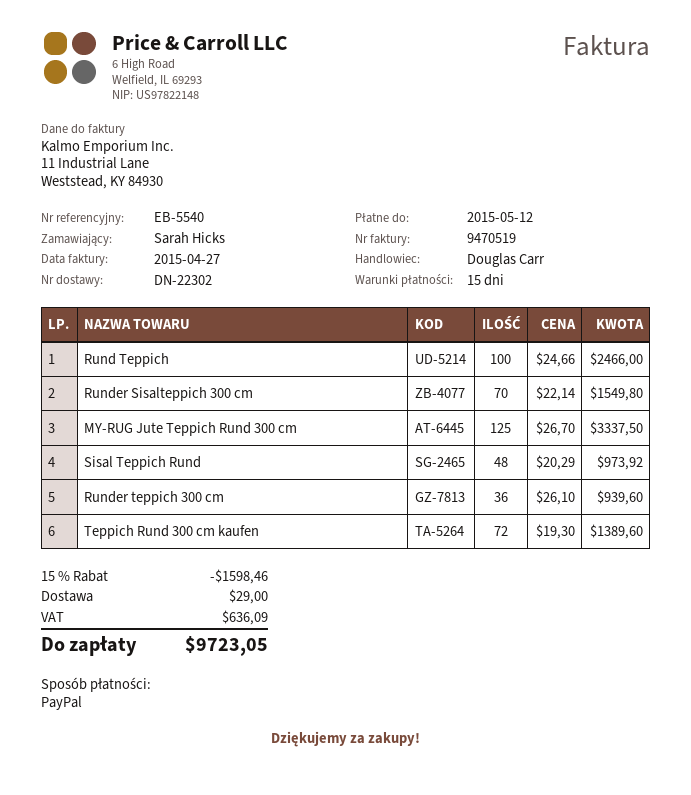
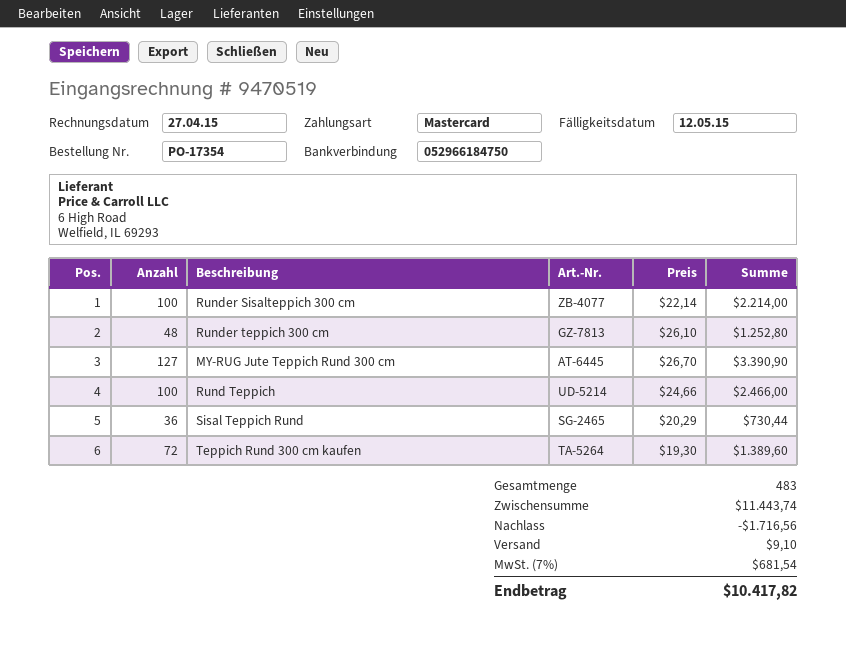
payment method: PayPal -> Mastercard
Runder Sisalteppich 300 cm: 70 x 22.14 = 1549.80 -> 100 x 22.14 = 2214.00
MY-RUG Jute Teppich Rund 300 cm: 125 x 26.70 = 3337.50 -> 127 x 26.70 = 3390.90
Sisal Teppich Rund: 48 x 20.29 = 973.92 -> 36 x 20.29 = 730.44
Runder teppich 300 cm: 36 x 26.10 = 939.60 -> 48 x 26.10 = 1252.80
discount: 1598.46 -> 1716.56
shipping: 29.00 -> 9.10
tax: 636.09 -> 681.54
total: 9723.05 -> 10417.82

